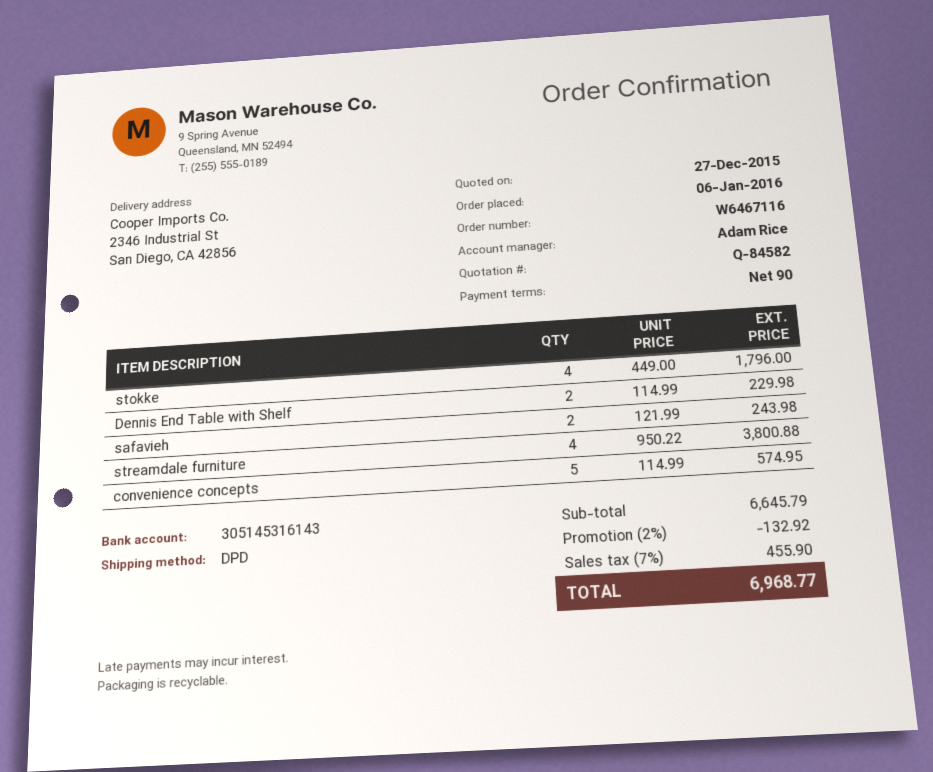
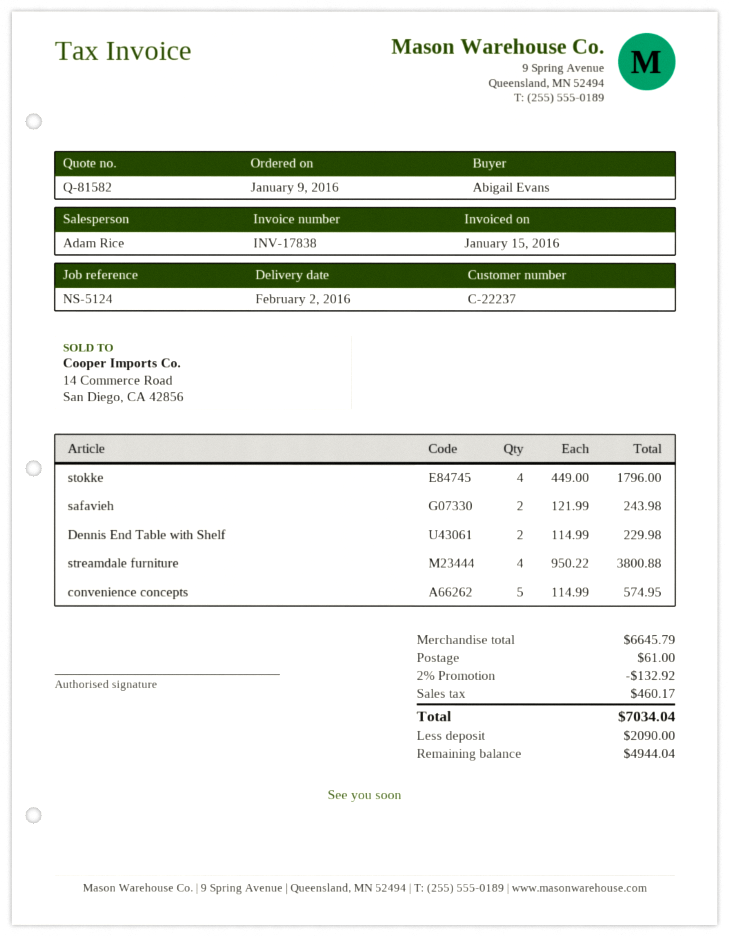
quote number: Q-84582 -> Q-81582
order date: 2016-01-06 -> 2016-01-09
shipping: none -> 61.00
tax: 455.90 -> 460.17
total: 6968.77 -> 7034.04

